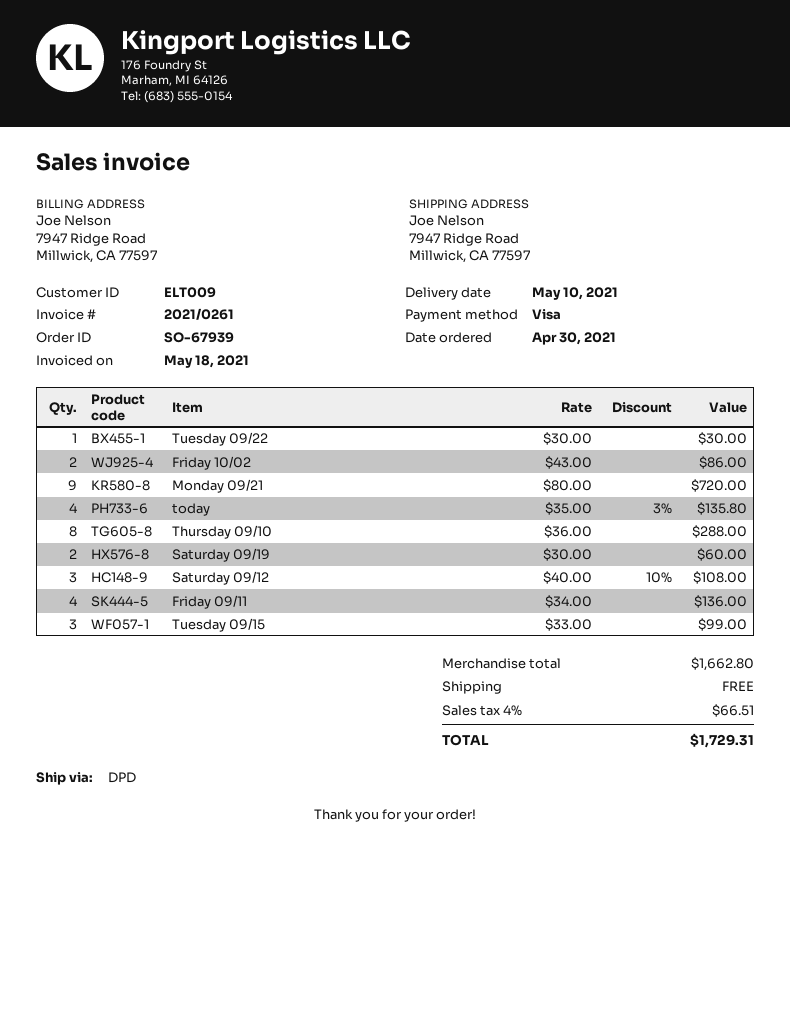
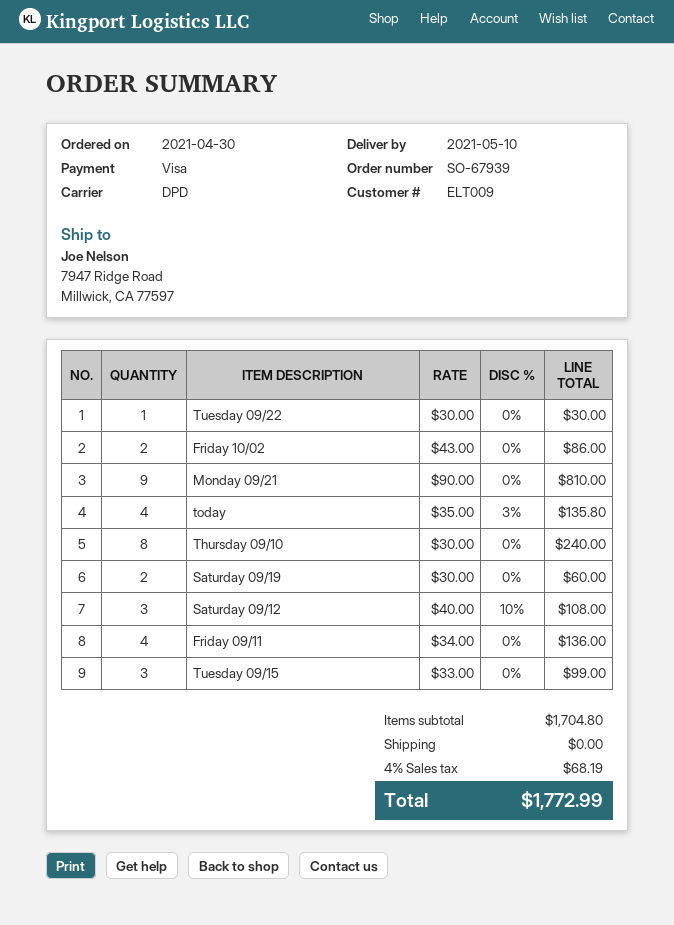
Monday 09/21: 9 x 80.00 = 720.00 -> 9 x 90.00 = 810.00
Thursday 09/10: 8 x 36.00 = 288.00 -> 8 x 30.00 = 240.00
subtotal: 1662.80 -> 1704.80
tax: 4% = 66.51 -> 4% = 68.19
total: 1729.31 -> 1772.99

